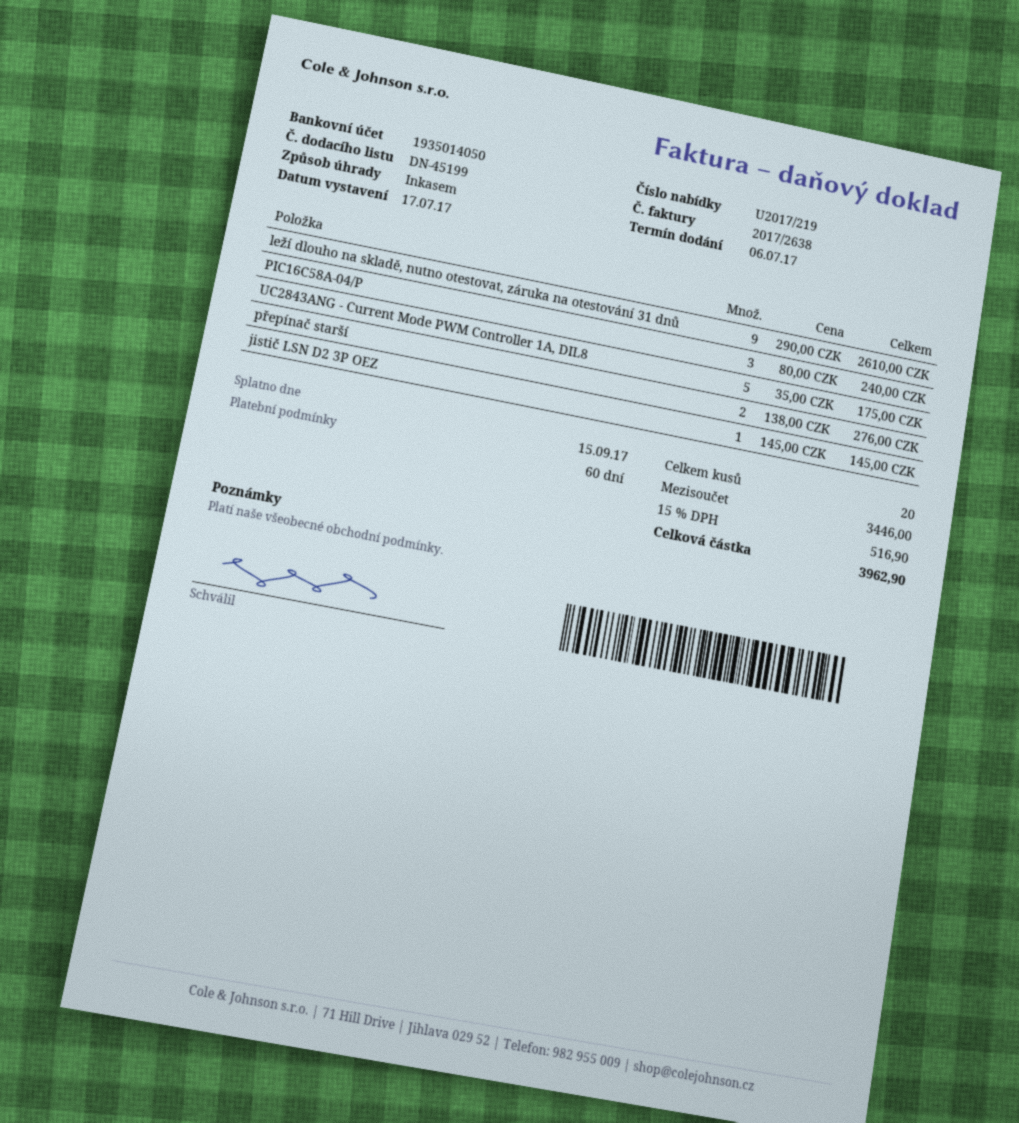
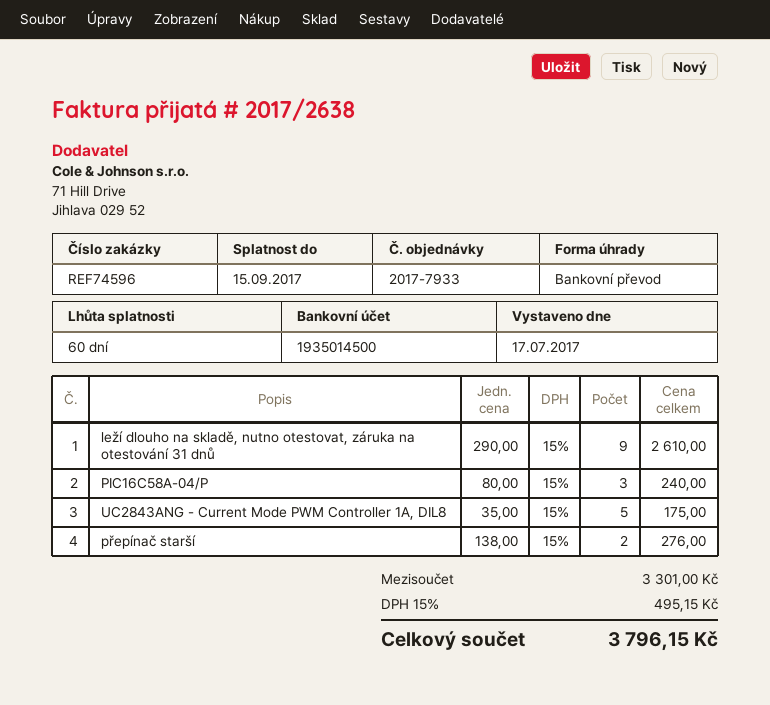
payment method: direct debit -> bank transfer
bank account: 1935014050 -> 1935014500
jistič LSN D2 3P OEZ: 1 x 145.00 = 145.00 -> none
subtotal: 3446.00 -> 3301.00
tax: 15% = 516.90 -> 15% = 495.15
total: 3962.90 -> 3796.15

